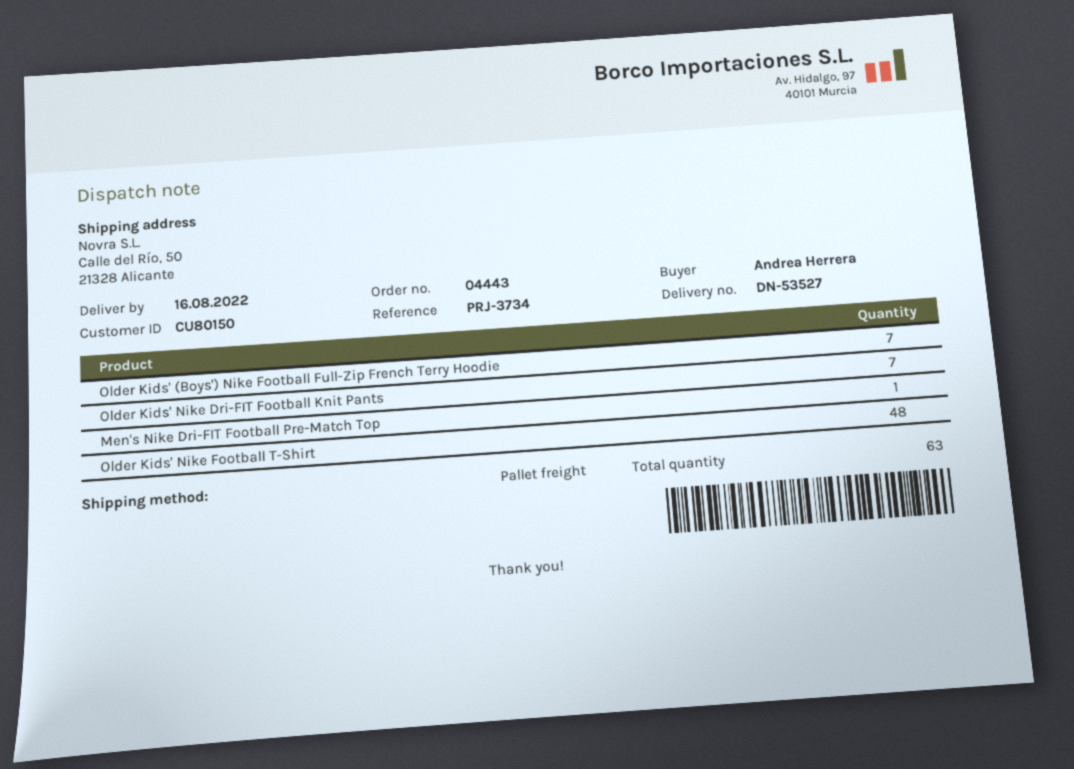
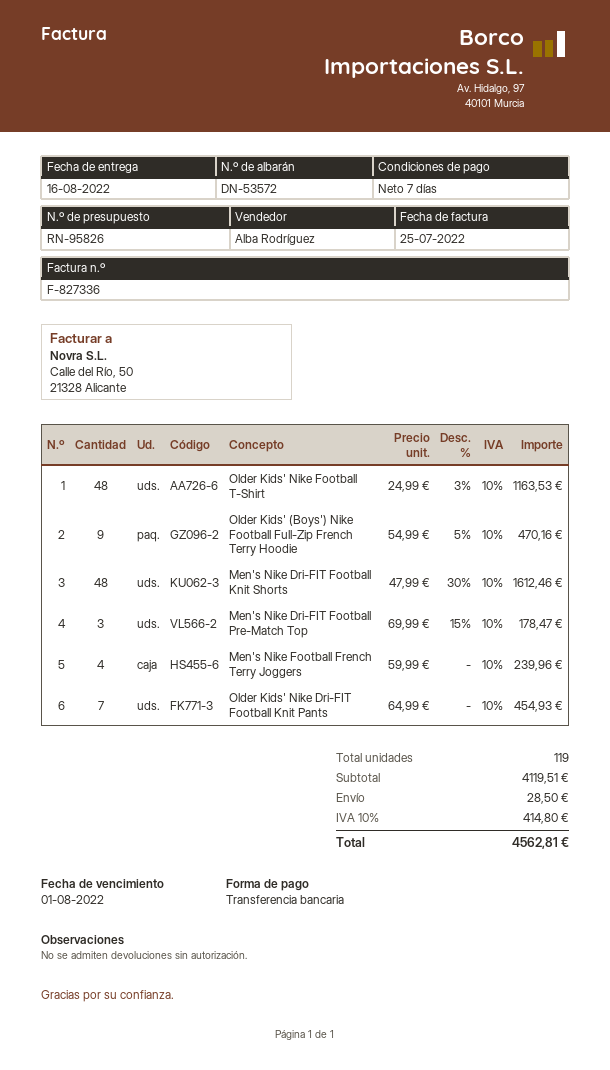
delivery note number: DN-53527 -> DN-53572
Older Kids' (Boys') Nike Football Full-Zip French Terry Hoodie: 7 -> 9
Men's Nike Dri-FIT Football Pre-Match Top: 1 -> 3
Men's Nike Dri-FIT Football Knit Shorts: none -> 48
Men's Nike Football French Terry Joggers: none -> 4
total quantity: 63 -> 119

